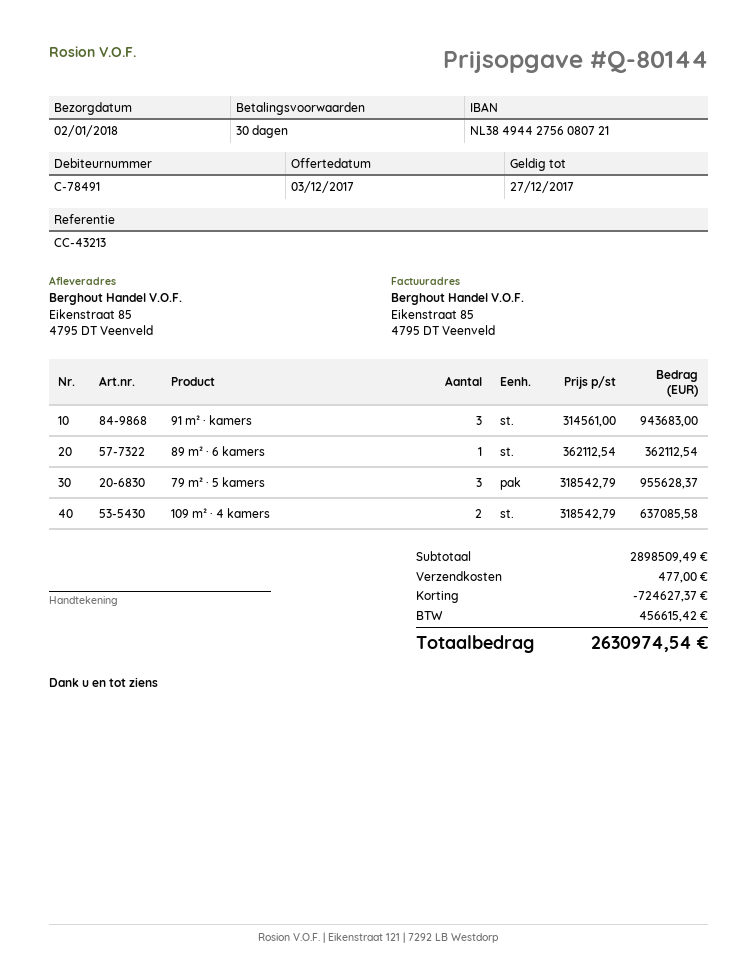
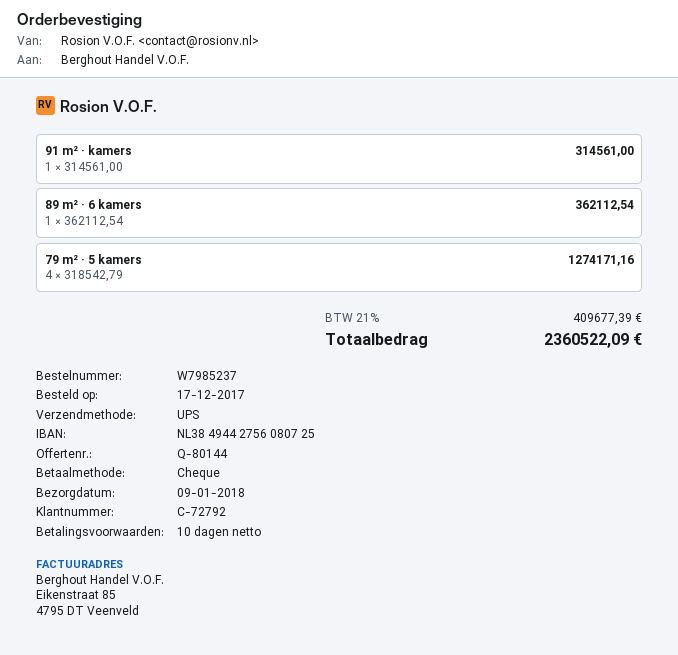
delivery date: 2018-01-02 -> 2018-01-09
payment terms: 30 days -> 10 days
customer number: C-78491 -> C-72792
bank account: NL3849442756080721 -> NL3849442756080725
91 m² · kamers: 3 x 314561.00 = 943683.00 -> 1 x 314561.00 = 314561.00
79 m² · 5 kamers: 3 x 318542.79 = 955628.37 -> 4 x 318542.79 = 1274171.16
109 m² · 4 kamers: 2 x 318542.79 = 637085.58 -> none
discount: 724627.37 -> none
shipping: 477.00 -> none
tax: 456615.42 -> 409677.39
total: 2630974.54 -> 2360522.09

